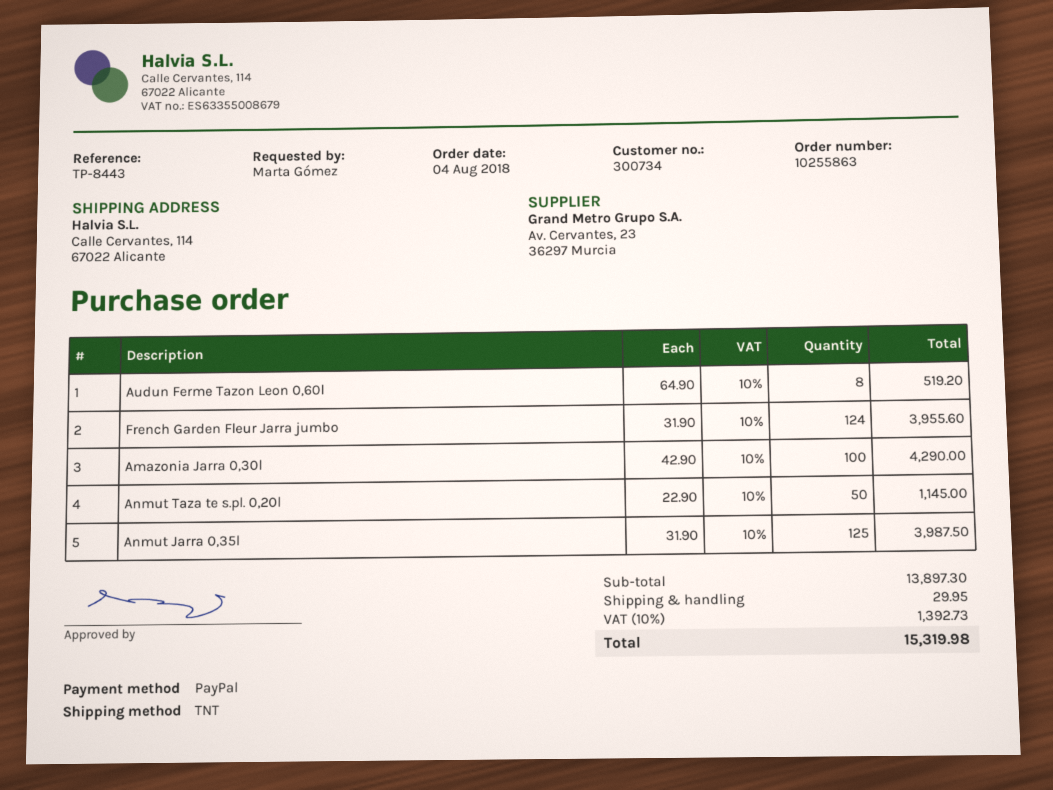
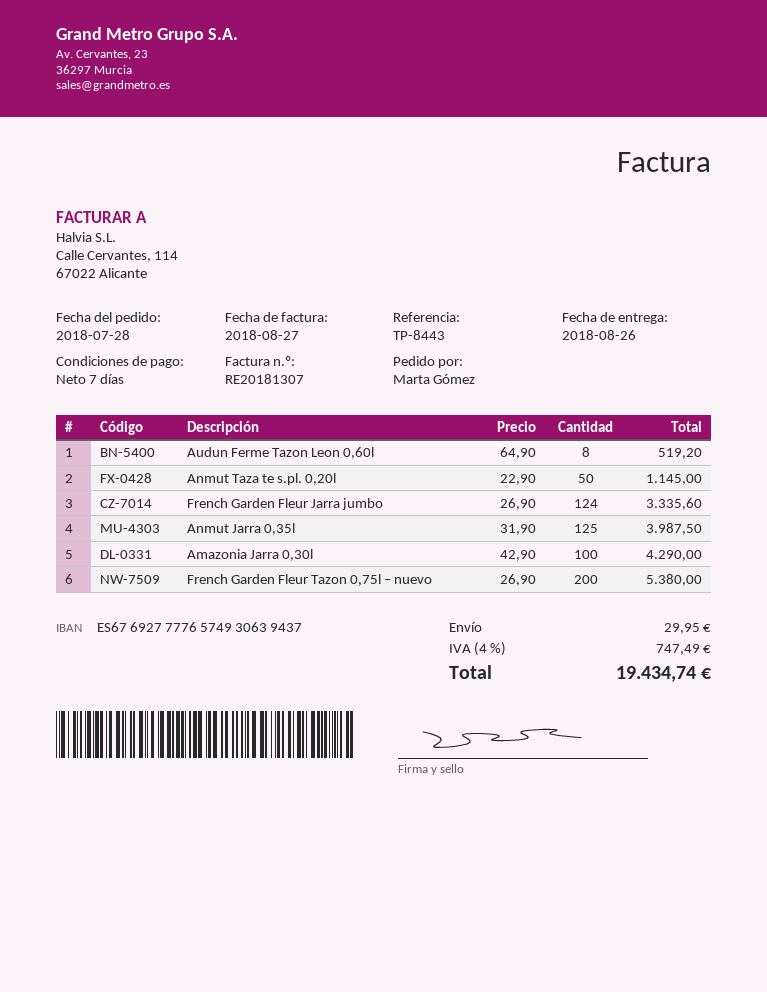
order date: 2018-08-04 -> 2018-07-28
French Garden Fleur Jarra jumbo: 124 x 31.90 = 3955.60 -> 124 x 26.90 = 3335.60
French Garden Fleur Tazon 0,75l – nuevo: none -> 200 x 26.90 = 5380.00
tax: 10% = 1392.73 -> 4% = 747.49
total: 15319.98 -> 19434.74

